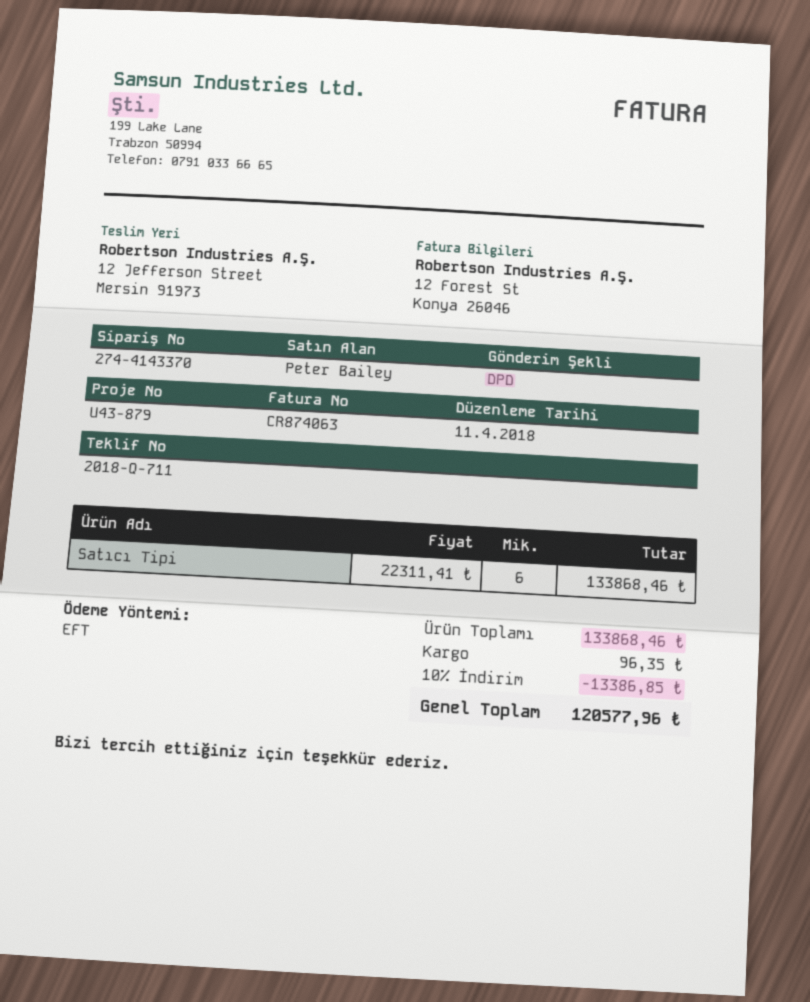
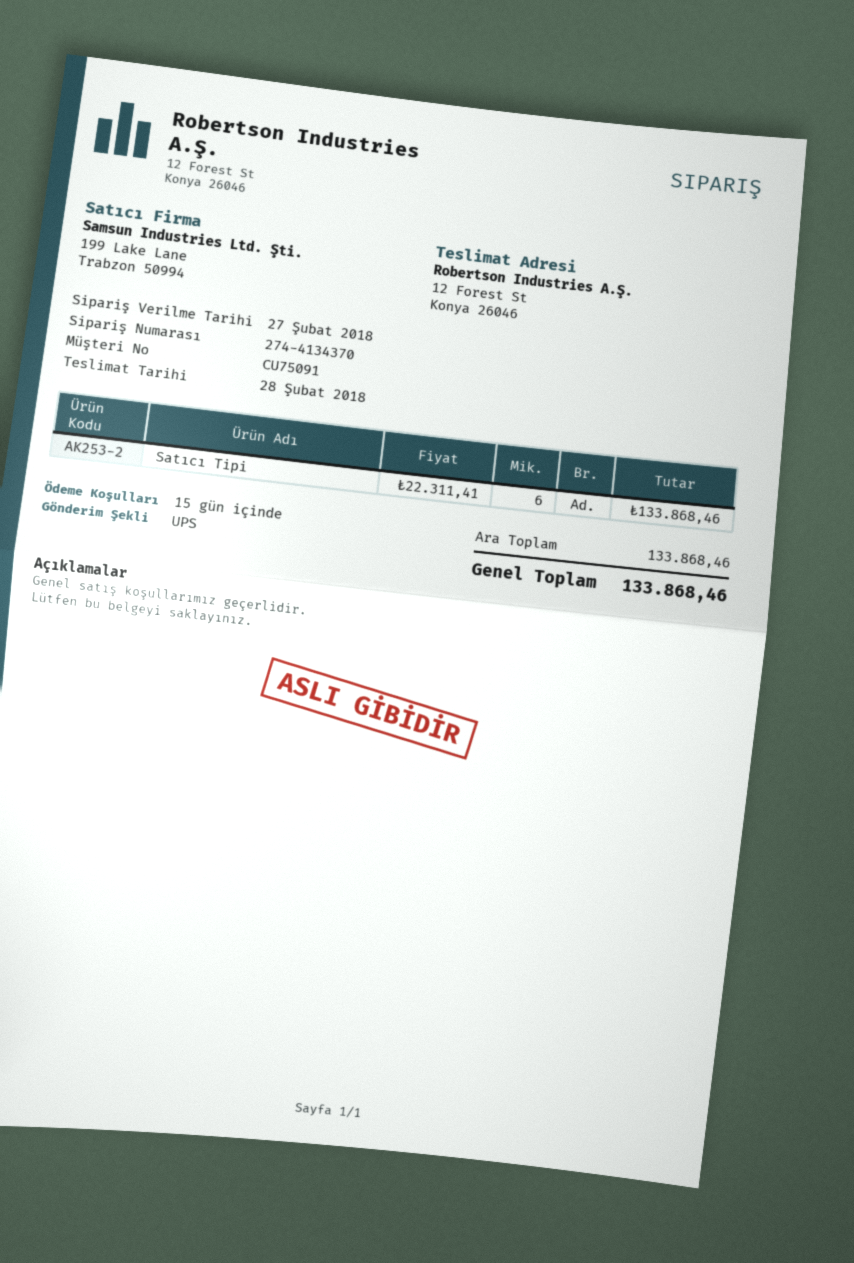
order number: 274-4143370 -> 274-4134370
shipping method: DPD -> UPS
ship to: 12 Jefferson Street, Mersin 91973 -> 12 Forest St, Konya 26046
discount: 10% = 13386.85 -> none
shipping: 96.35 -> none
total: 120577.96 -> 133868.46

